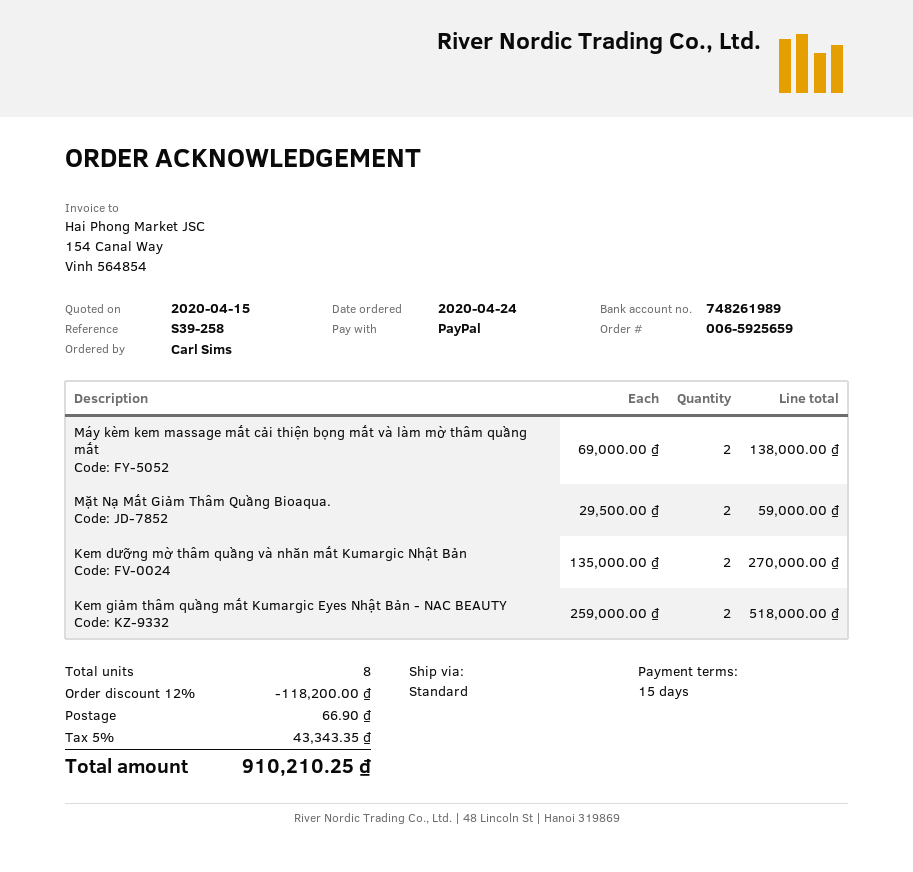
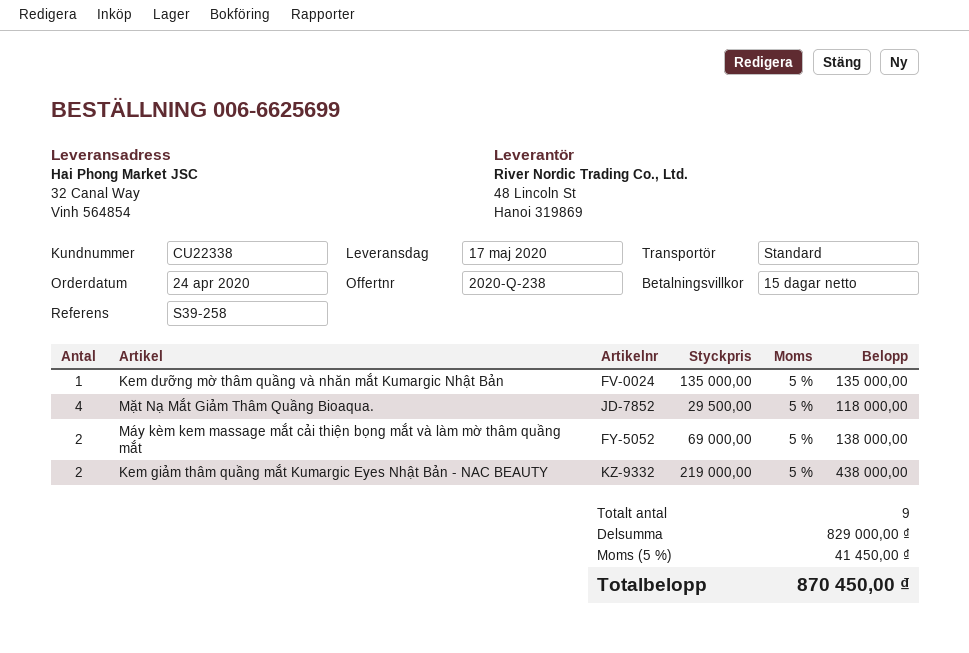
order number: 006-5925659 -> 006-6625699
Mặt Nạ Mắt Giảm Thâm Quầng Bioaqua.: 2 x 29500.00 = 59000.00 -> 4 x 29500.00 = 118000.00
Kem dưỡng mờ thâm quầng và nhăn mắt Kumargic Nhật Bản: 2 x 135000.00 = 270000.00 -> 1 x 135000.00 = 135000.00
Kem giảm thâm quầng mắt Kumargic Eyes Nhật Bản - NAC BEAUTY: 2 x 259000.00 = 518000.00 -> 2 x 219000.00 = 438000.00
total quantity: 8 -> 9
discount: 12% = 118200.00 -> none
shipping: 66.90 -> none
tax: 5% = 43343.35 -> 5% = 41450.00
total: 910210.25 -> 870450.00

